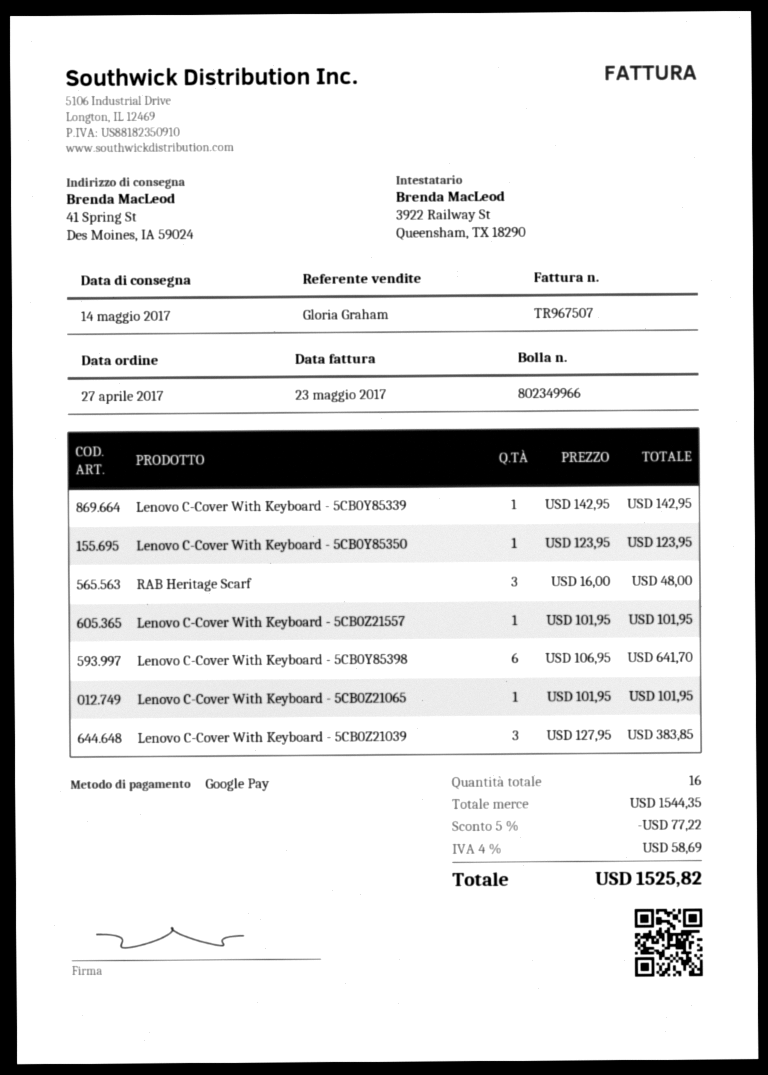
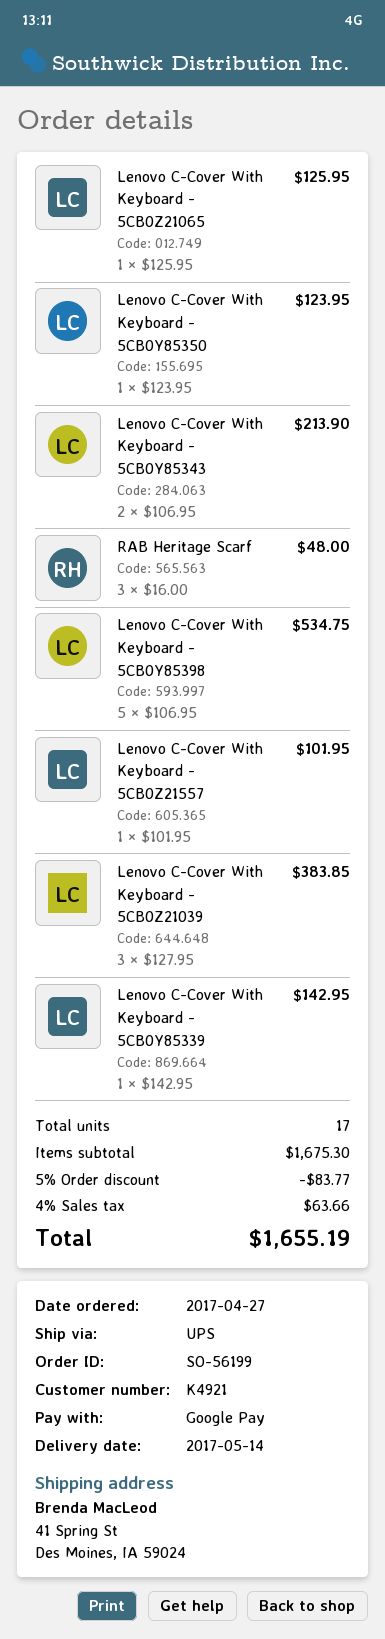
Lenovo C-Cover With Keyboard - 5CB0Y85398: 6 x 106.95 = 641.70 -> 5 x 106.95 = 534.75
Lenovo C-Cover With Keyboard - 5CB0Z21065: 1 x 101.95 = 101.95 -> 1 x 125.95 = 125.95
Lenovo C-Cover With Keyboard - 5CB0Y85343: none -> 2 x 106.95 = 213.90
total quantity: 16 -> 17
subtotal: 1544.35 -> 1675.30
discount: 5% = 77.22 -> 5% = 83.77
tax: 4% = 58.69 -> 4% = 63.66
total: 1525.82 -> 1655.19

